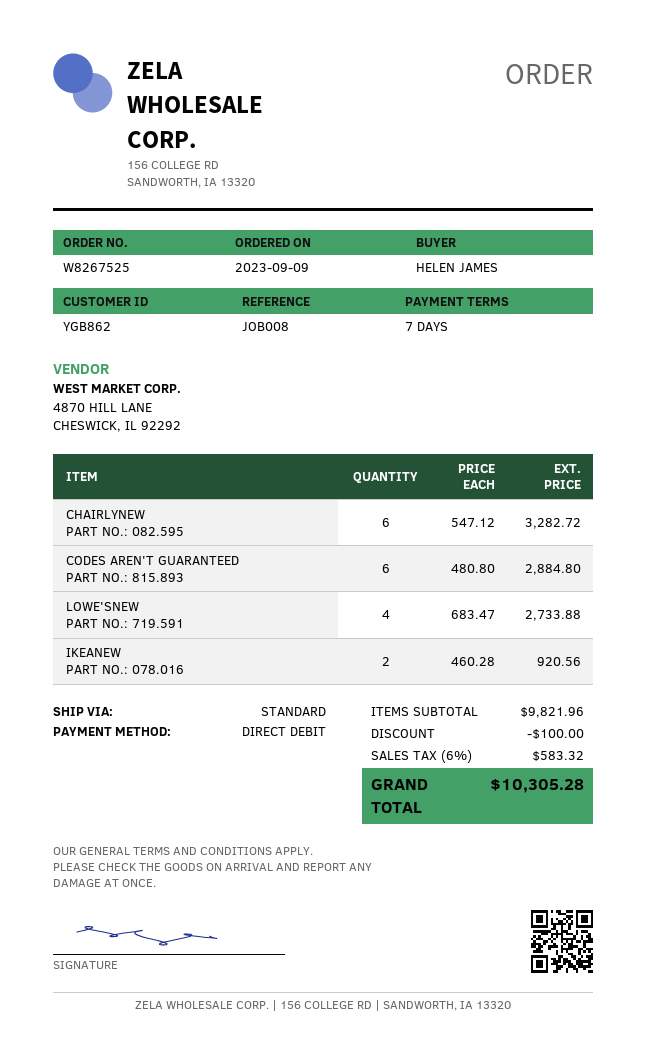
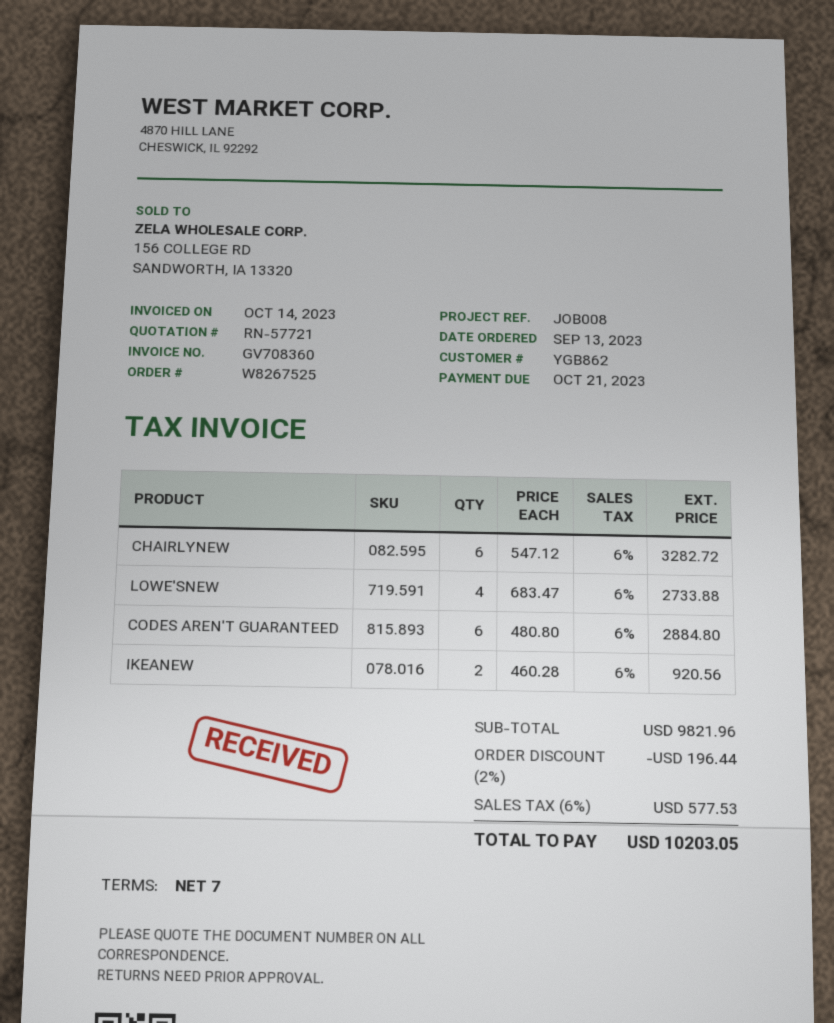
order date: 2023-09-09 -> 2023-09-13
discount: 100.00 -> 196.44
tax: 6% = 583.32 -> 6% = 577.53
total: 10305.28 -> 10203.05

